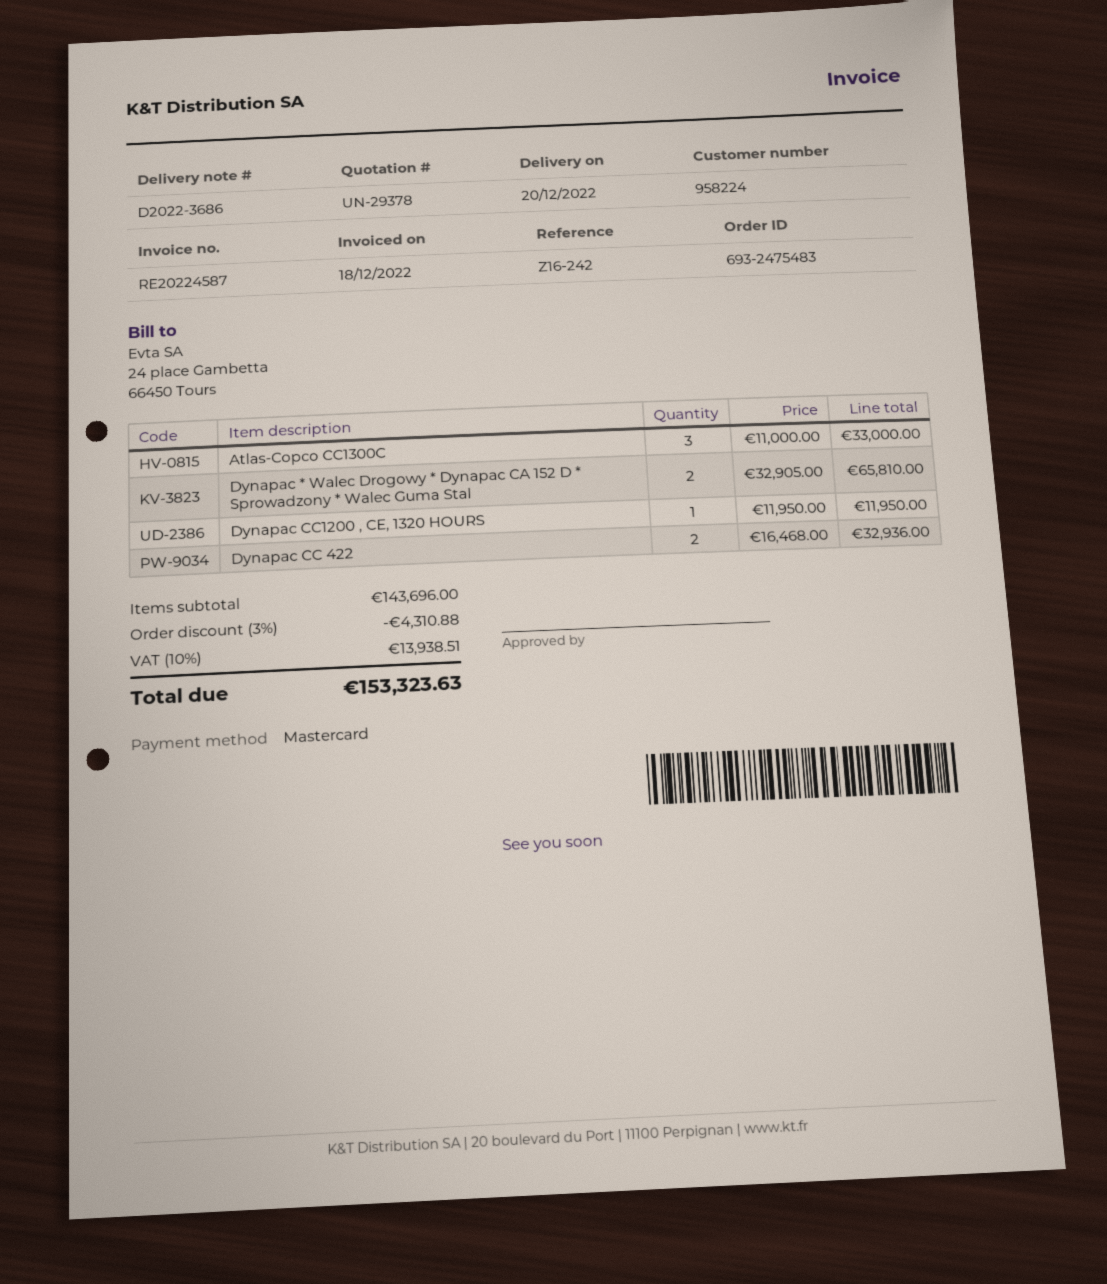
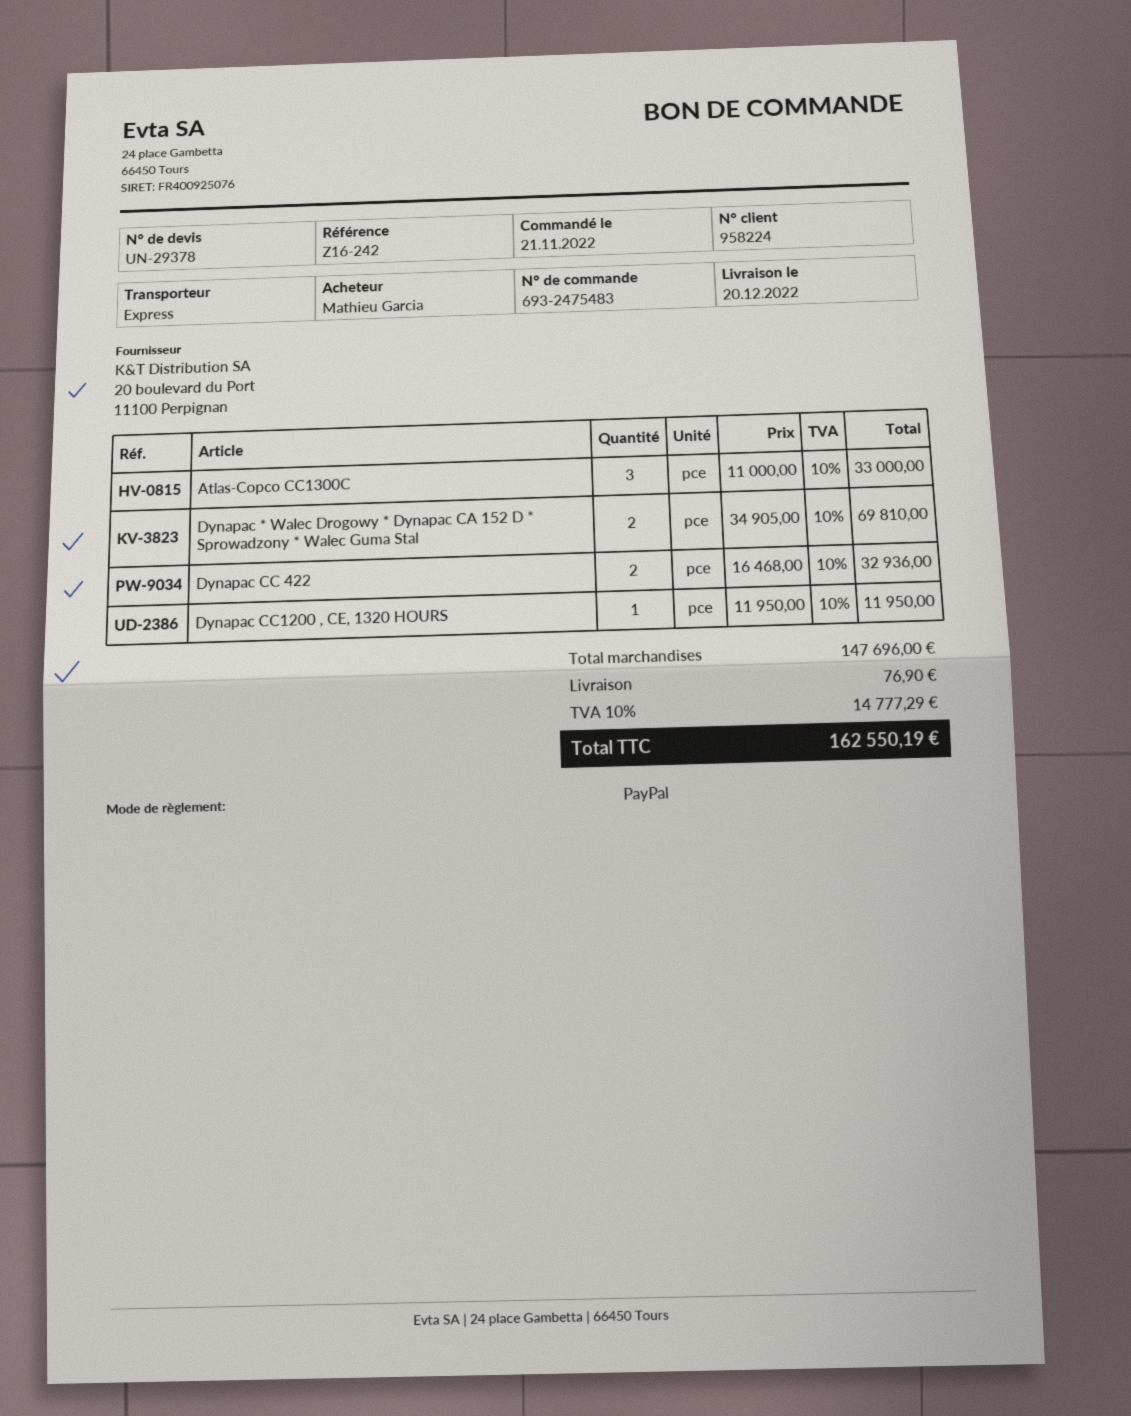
payment method: Mastercard -> PayPal
Dynapac * Walec Drogowy * Dynapac CA 152 D * Sprowadzony * Walec Guma Stal: 2 x 32905.00 = 65810.00 -> 2 x 34905.00 = 69810.00
subtotal: 143696.00 -> 147696.00
discount: 3% = 4310.88 -> none
shipping: none -> 76.90
tax: 10% = 13938.51 -> 10% = 14777.29
total: 153323.63 -> 162550.19

